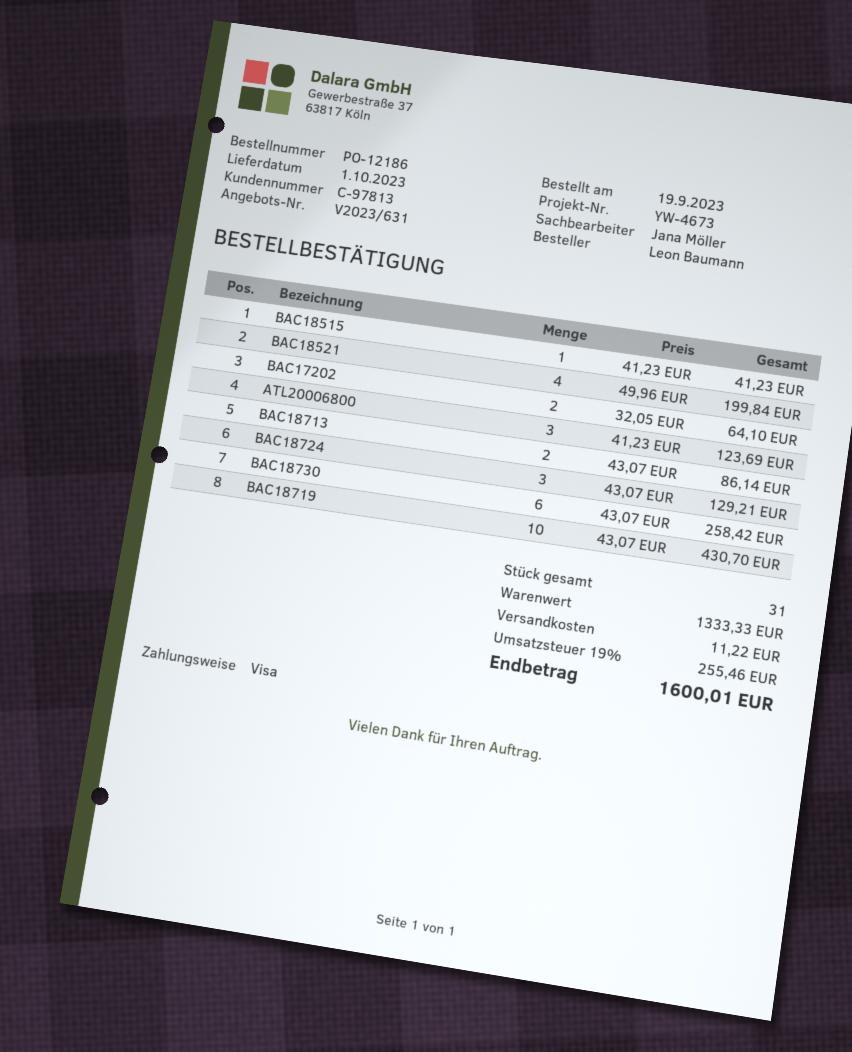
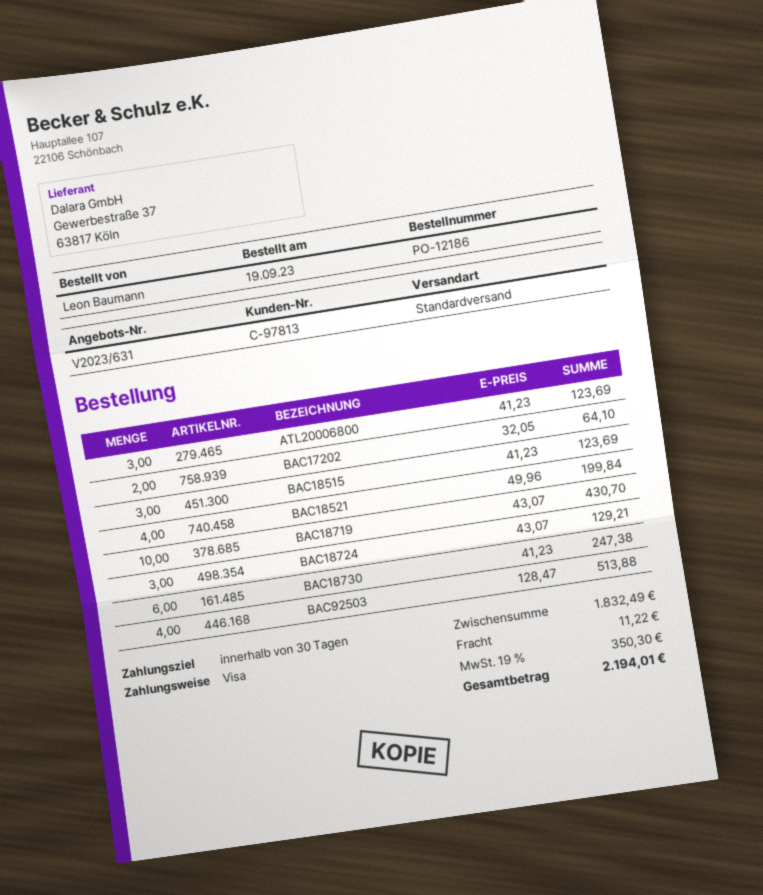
BAC18515: 1 x 41.23 = 41.23 -> 3 x 41.23 = 123.69
BAC18713: 2 x 43.07 = 86.14 -> none
BAC18730: 6 x 43.07 = 258.42 -> 6 x 41.23 = 247.38
BAC92503: none -> 4 x 128.47 = 513.88
subtotal: 1333.33 -> 1832.49
tax: 19% = 255.46 -> 19% = 350.30
total: 1600.01 -> 2194.01

